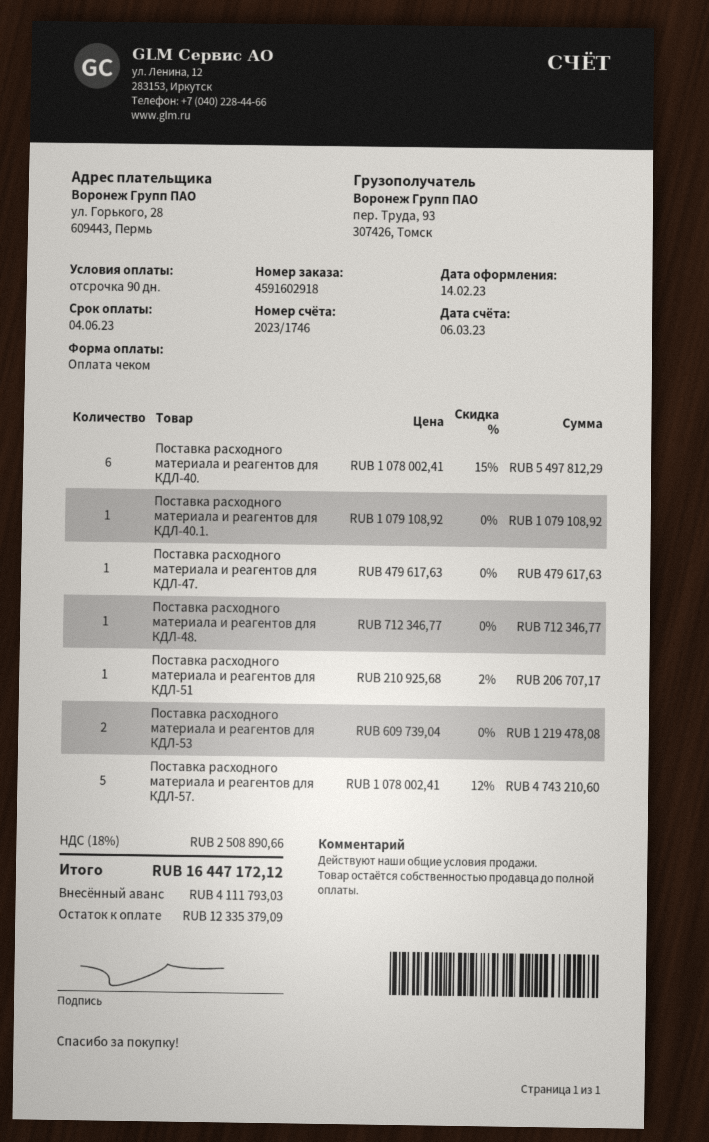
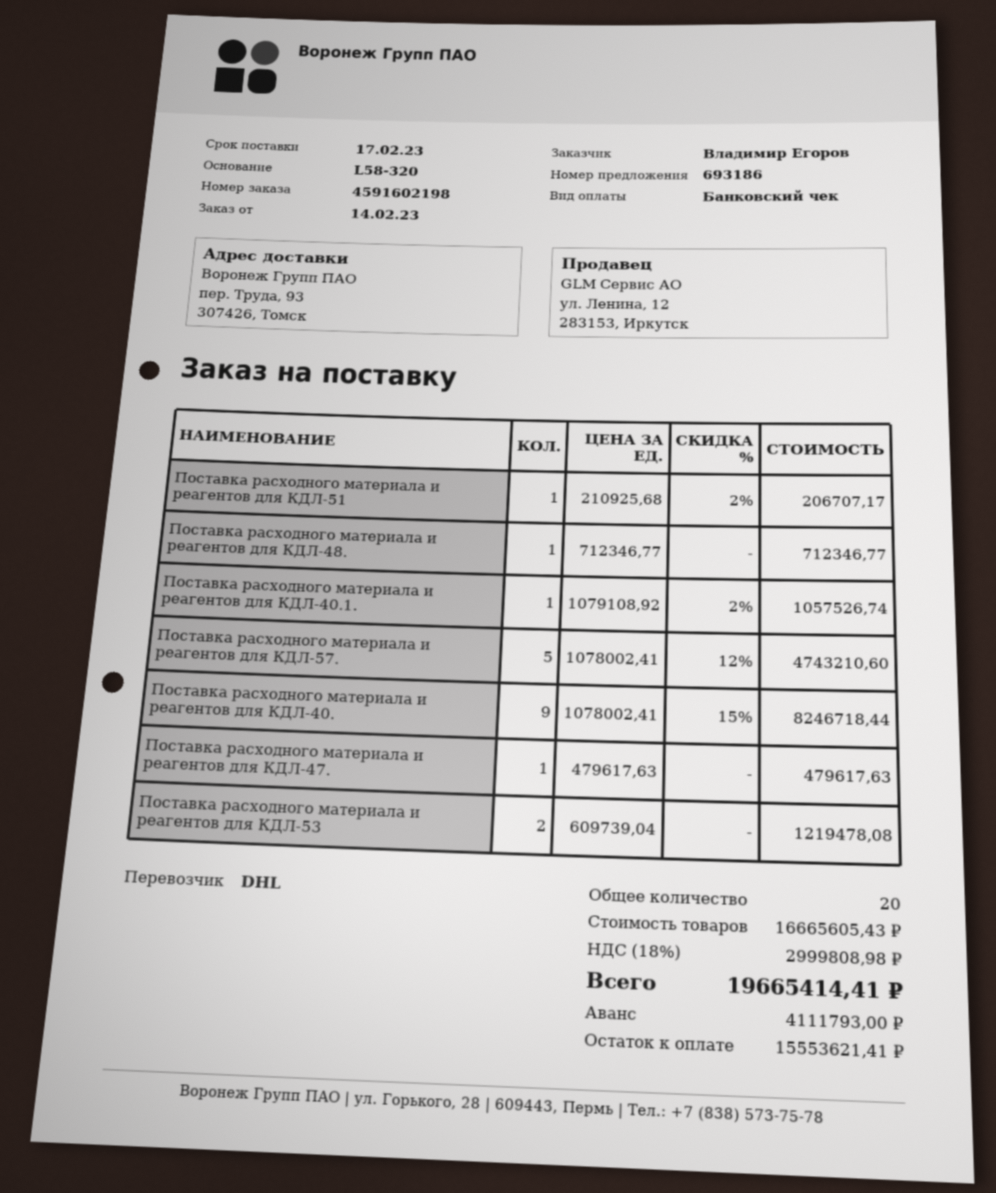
order number: 4591602918 -> 4591602198
Поставка расходного материала и реагентов для КДЛ-40.: 6 x 1078002.41 - 15% = 5497812.29 -> 9 x 1078002.41 - 15% = 8246718.44
Поставка расходного материала и реагентов для КДЛ-40.1.: 1 x 1079108.92 = 1079108.92 -> 1 x 1079108.92 - 2% = 1057526.74
tax: 18% = 2508890.66 -> 18% = 2999808.98
total: 16447172.12 -> 19665414.41
deposit: 4111793.03 -> 4111793.00
balance: 12335379.09 -> 15553621.41

